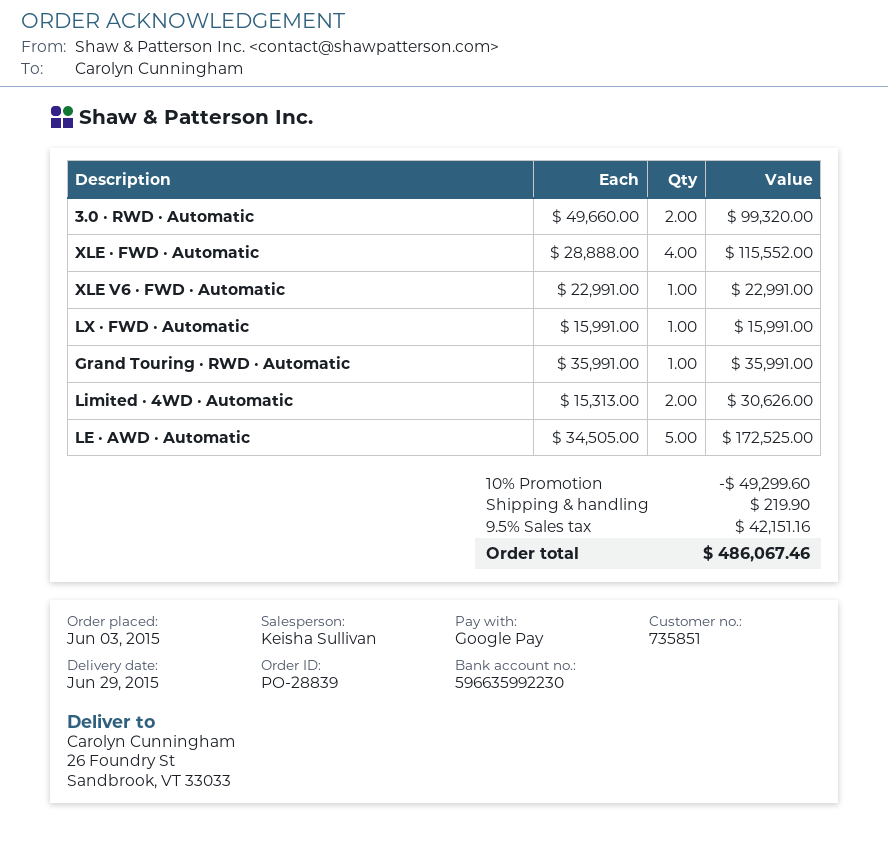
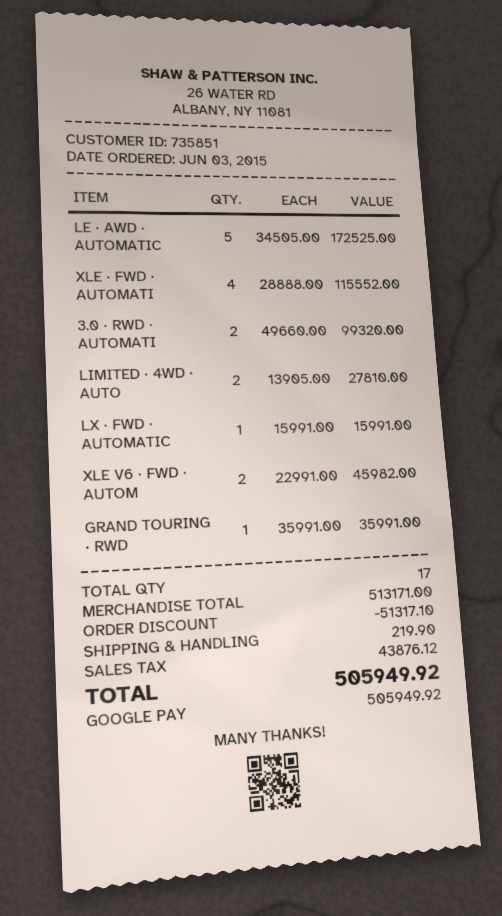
XLE V6 · FWD · Automatic: 1 x 22991.00 = 22991.00 -> 2 x 22991.00 = 45982.00
Limited · 4WD · Automatic: 2 x 15313.00 = 30626.00 -> 2 x 13905.00 = 27810.00
discount: 49299.60 -> 51317.10
tax: 42151.16 -> 43876.12
total: 486067.46 -> 505949.92

